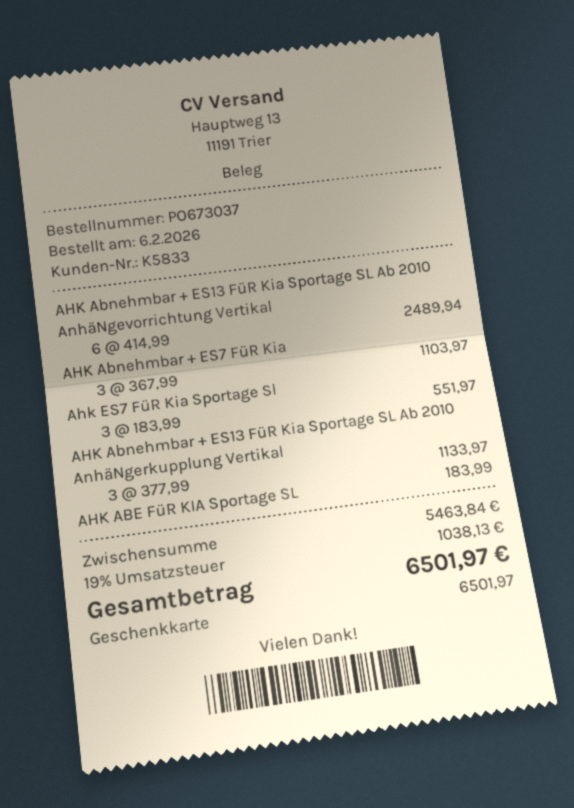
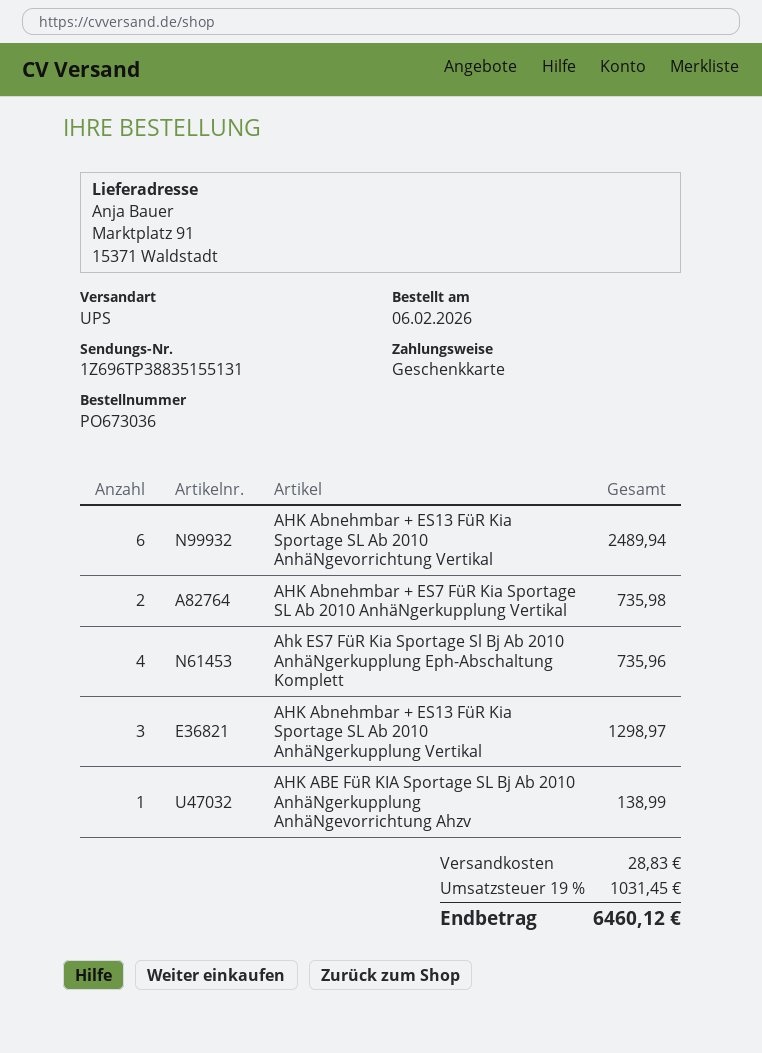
order number: PO673037 -> PO673036
AHK Abnehmbar + ES7 FüR Kia: 3 for 1103.97 -> 2 for 735.98
Ahk ES7 FüR Kia Sportage Sl: 3 for 551.97 -> 4 for 735.96
AHK Abnehmbar + ES13 FüR Kia Sportage SL Ab 2010 AnhäNgerkupplung Vertikal: 3 for 1133.97 -> 3 for 1298.97
AHK ABE FüR KIA Sportage SL: 1 for 183.99 -> 1 for 138.99
shipping: none -> 28.83
tax: 19% = 1038.13 -> 19% = 1031.45
total: 6501.97 -> 6460.12

